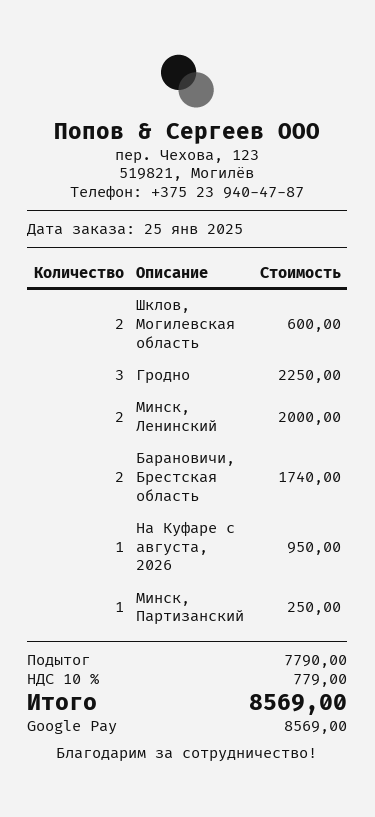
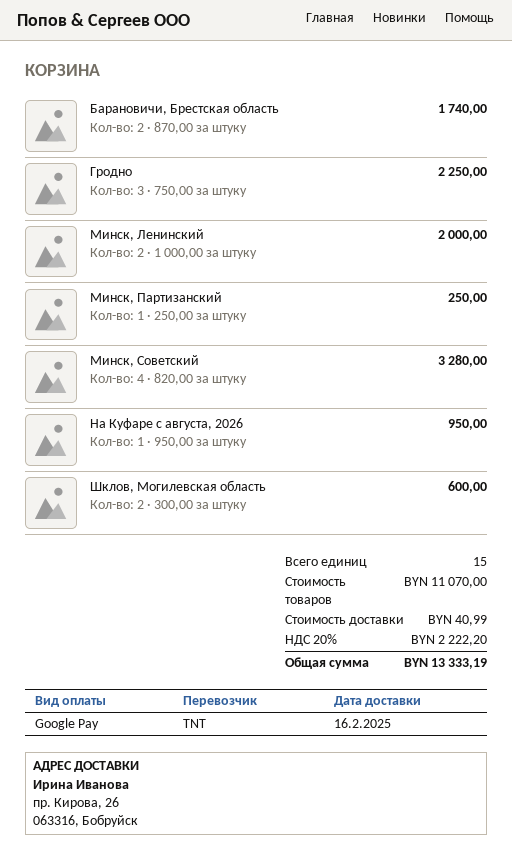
Минск, Советский: none -> 4 for 3280.00
subtotal: 7790.00 -> 11070.00
shipping: none -> 40.99
tax: 10% = 779.00 -> 20% = 2222.20
total: 8569.00 -> 13333.19

